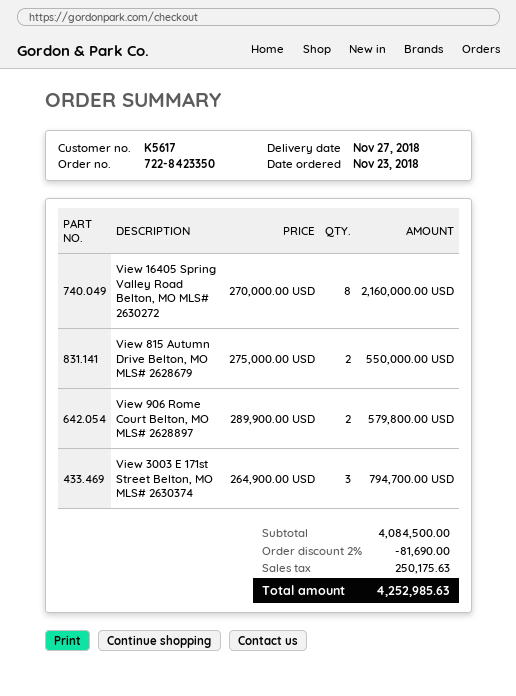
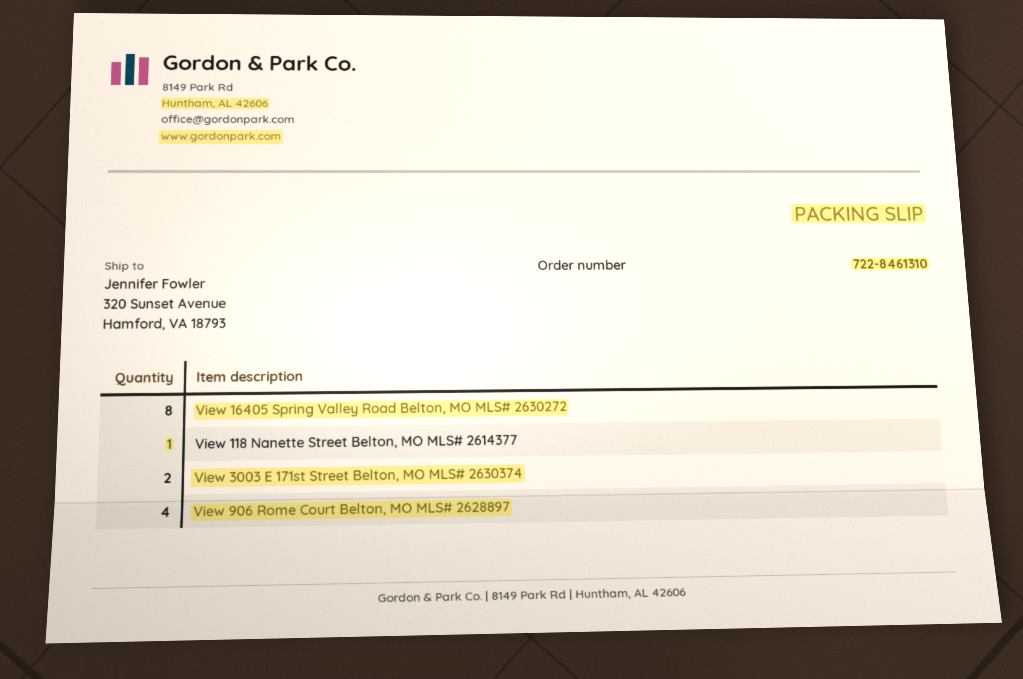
order number: 722-8423350 -> 722-8461310
View 815 Autumn Drive Belton, MO MLS# 2628679: 2 -> none
View 906 Rome Court Belton, MO MLS# 2628897: 2 -> 4
View 3003 E 171st Street Belton, MO MLS# 2630374: 3 -> 2
View 118 Nanette Street Belton, MO MLS# 2614377: none -> 1

